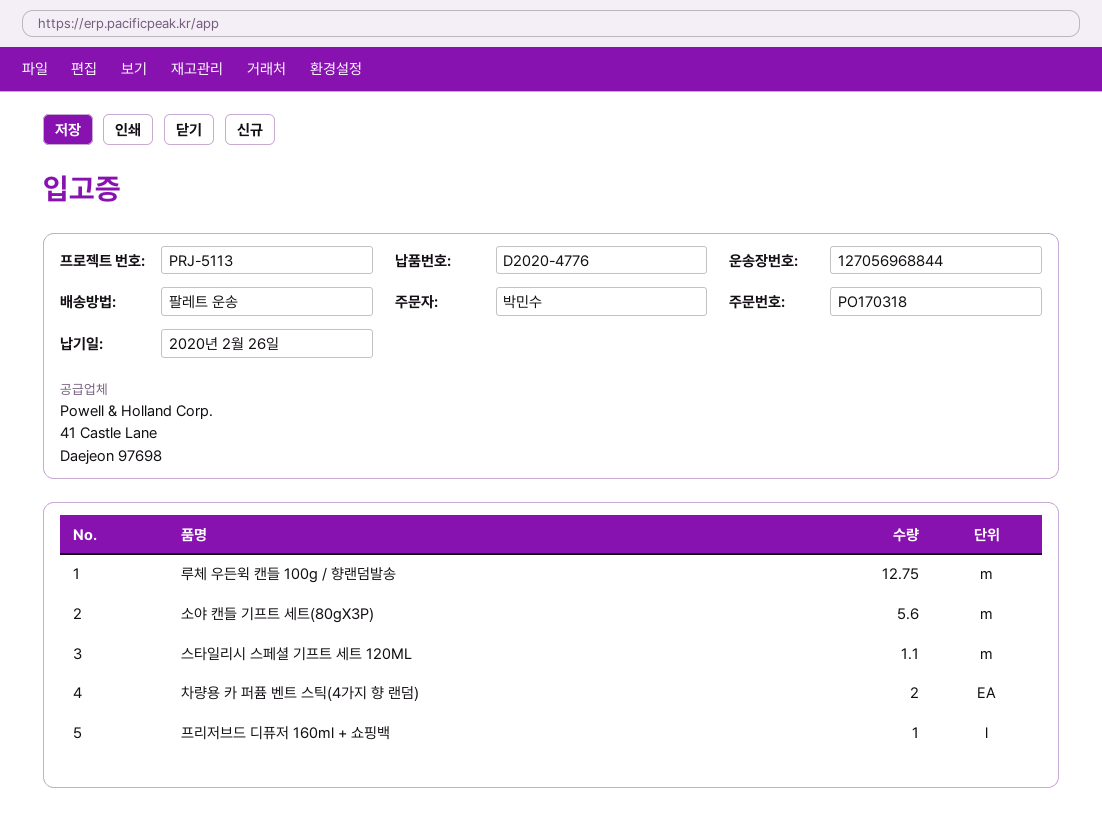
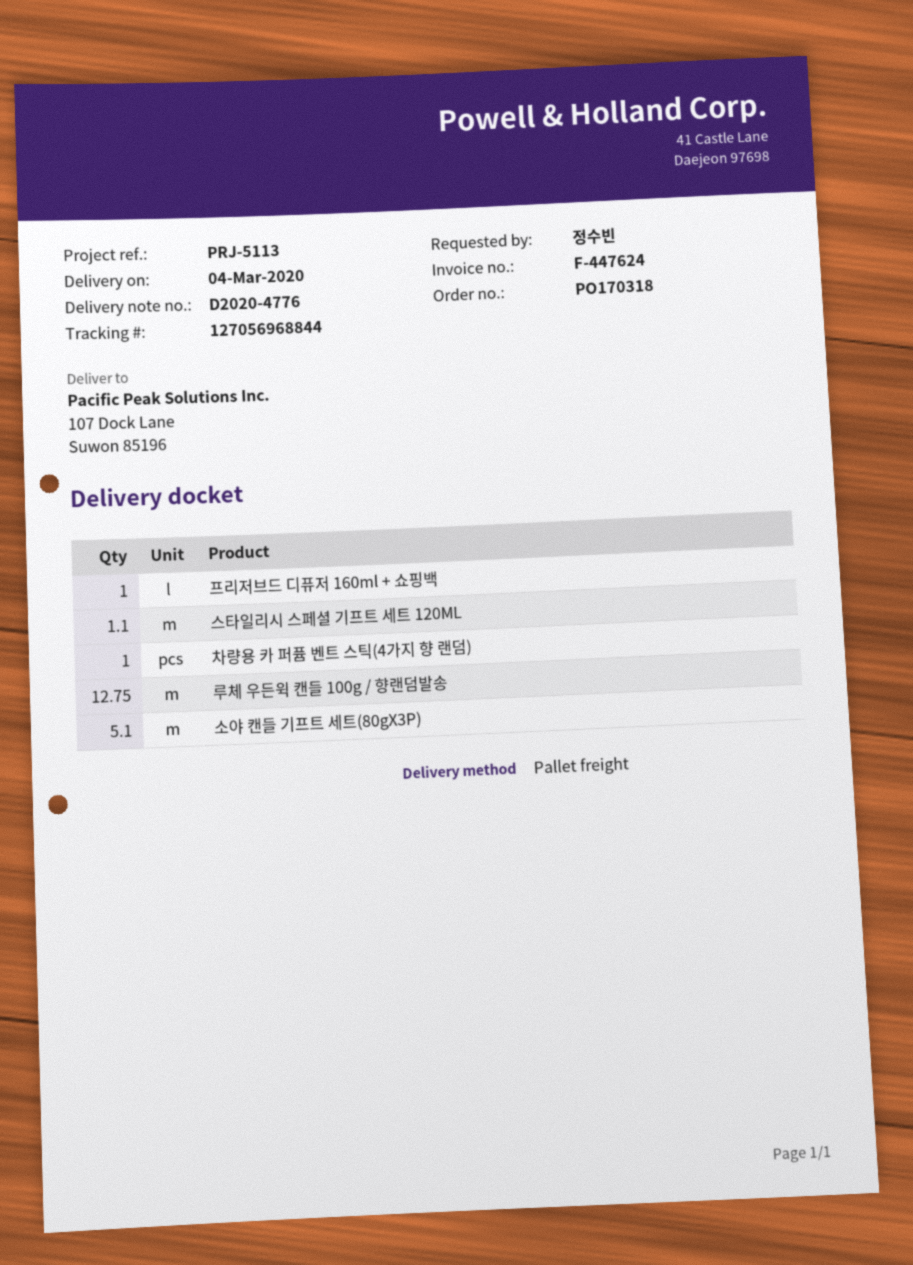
delivery date: 2020-02-26 -> 2020-03-04
ordered by: 박민수 -> 정수빈
소야 캔들 기프트 세트(80gX3P): 5.6 -> 5.1
차량용 카 퍼퓸 벤트 스틱(4가지 향 랜덤): 2 -> 1

